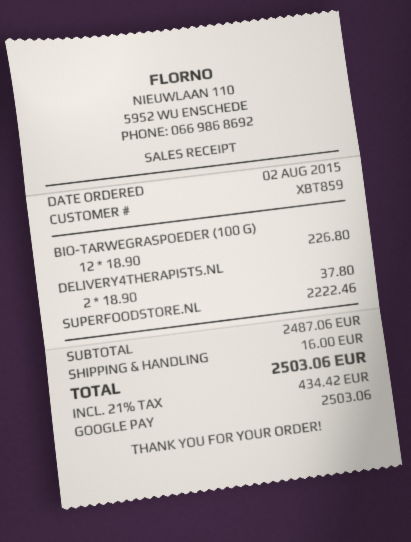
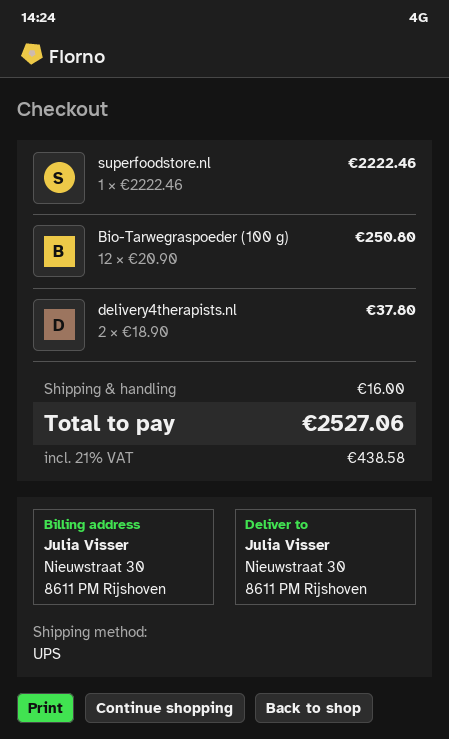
BIO-TARWEGRASPOEDER (100 G): 12 x 18.90 = 226.80 -> 12 x 20.90 = 250.80
tax: 21% = 434.42 -> 21% = 438.58
total: 2503.06 -> 2527.06

